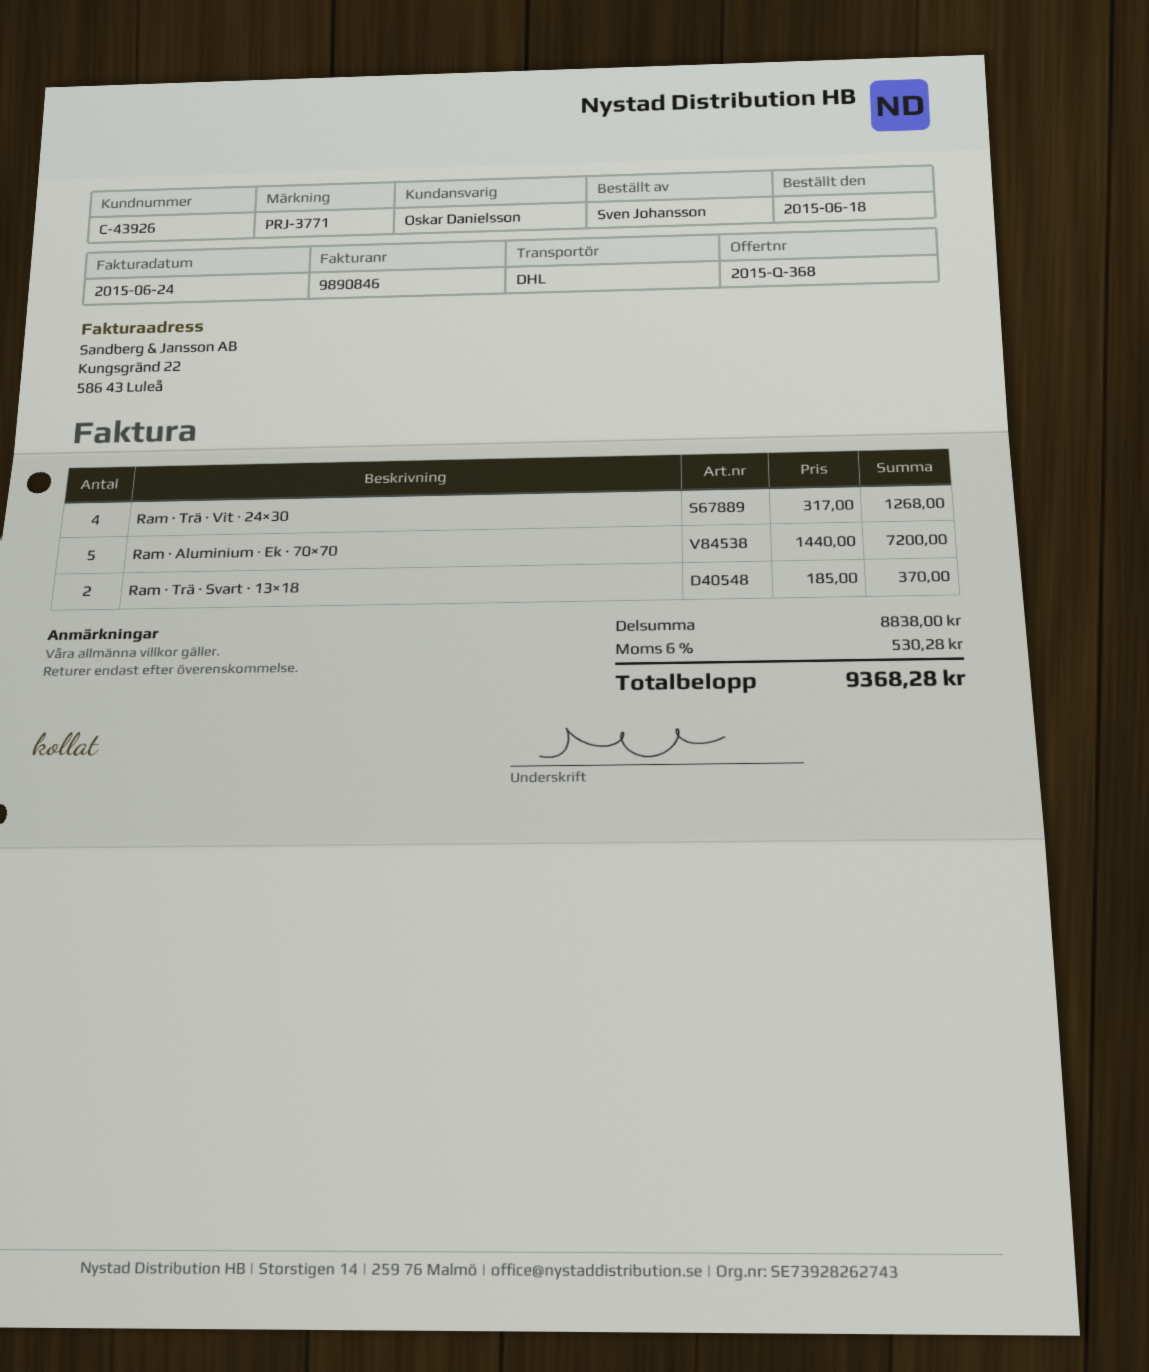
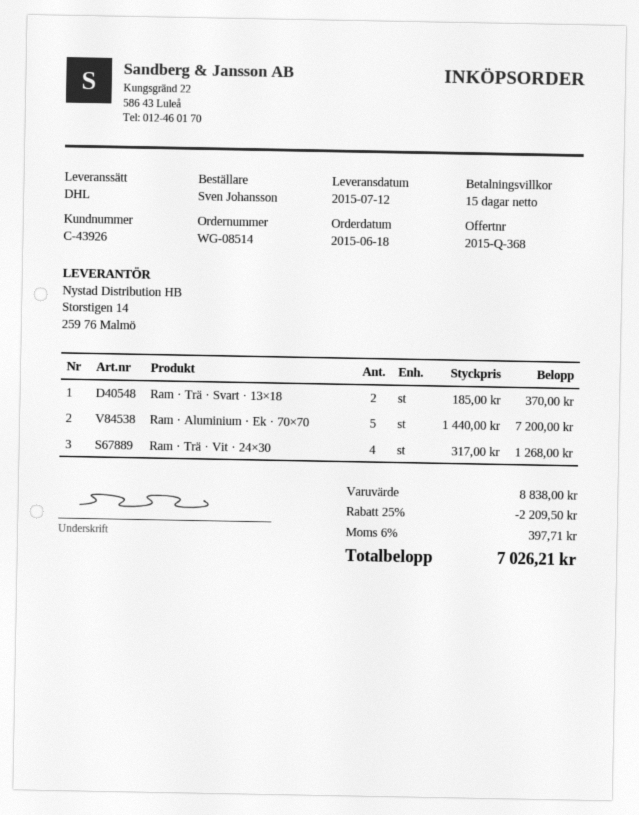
discount: none -> 25% = 2209.50
tax: 6% = 530.28 -> 6% = 397.71
total: 9368.28 -> 7026.21

